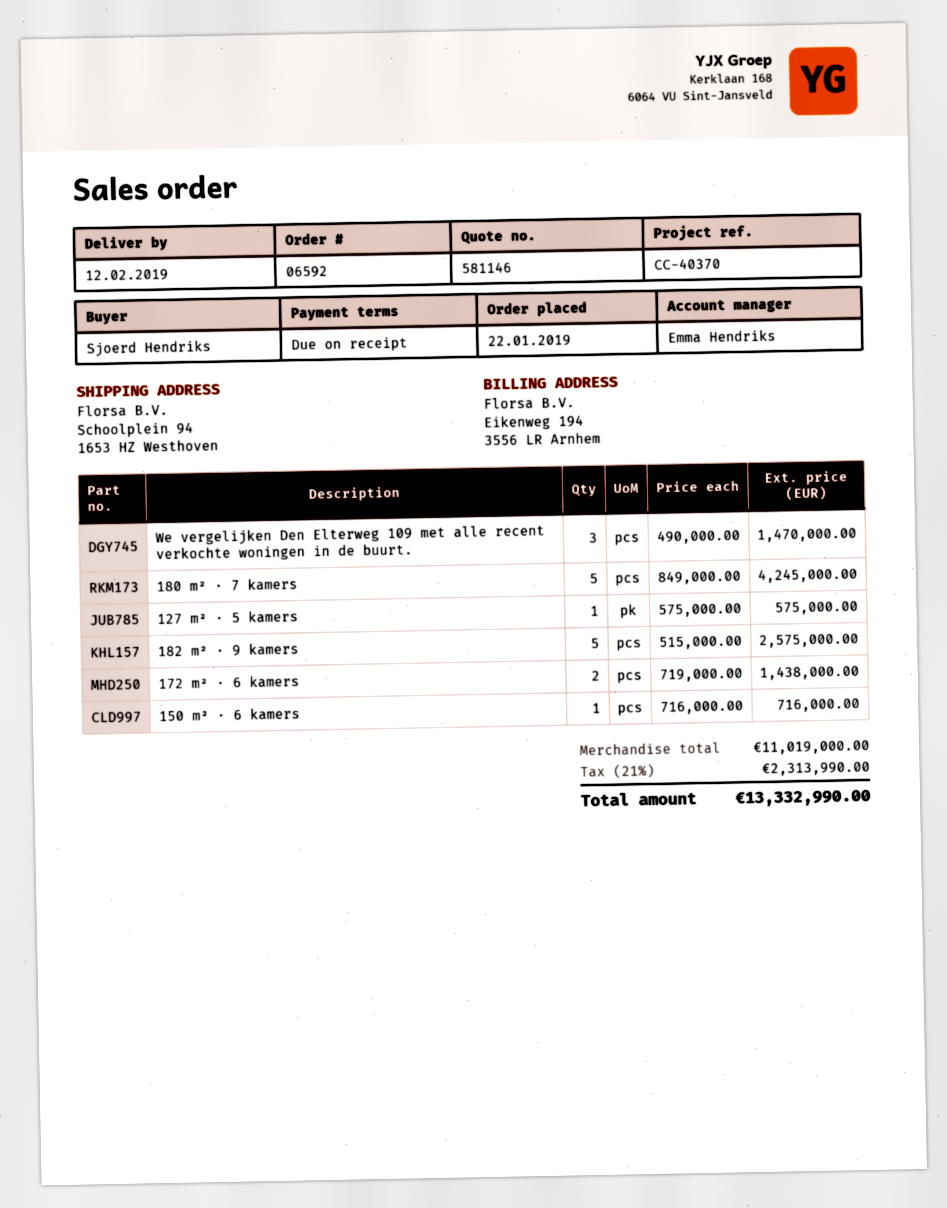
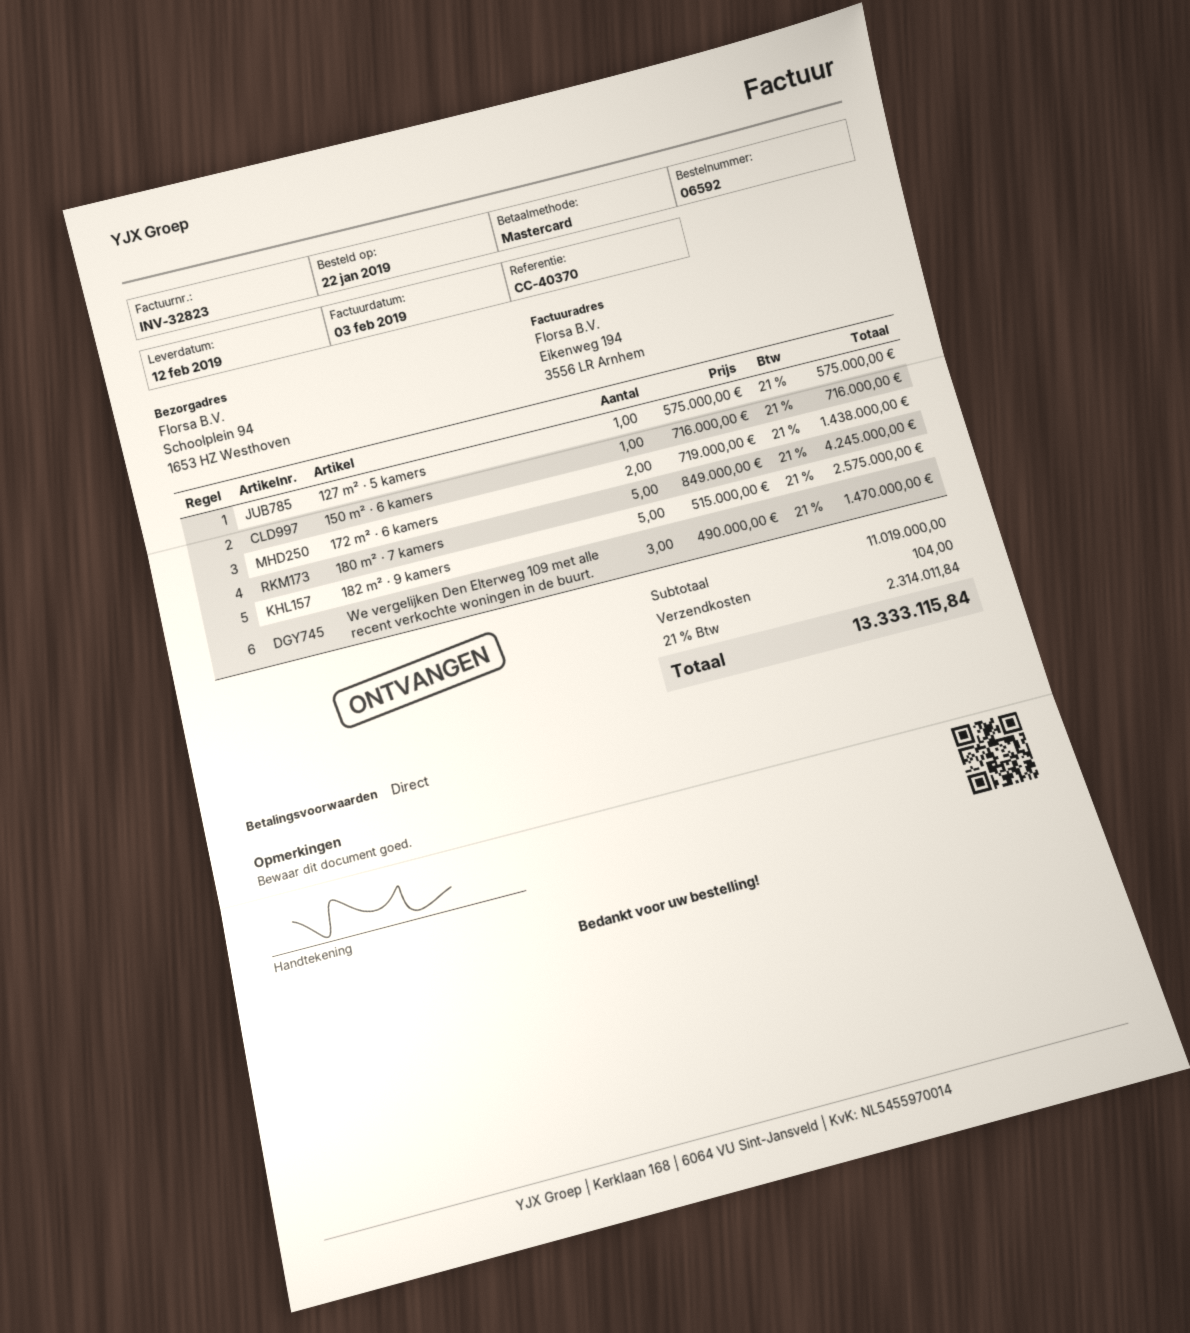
shipping: none -> 104.00
tax: 21% = 2313990.00 -> 21% = 2314011.84
total: 13332990.00 -> 13333115.84

